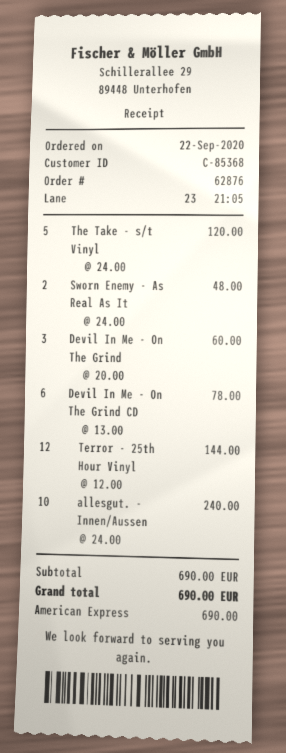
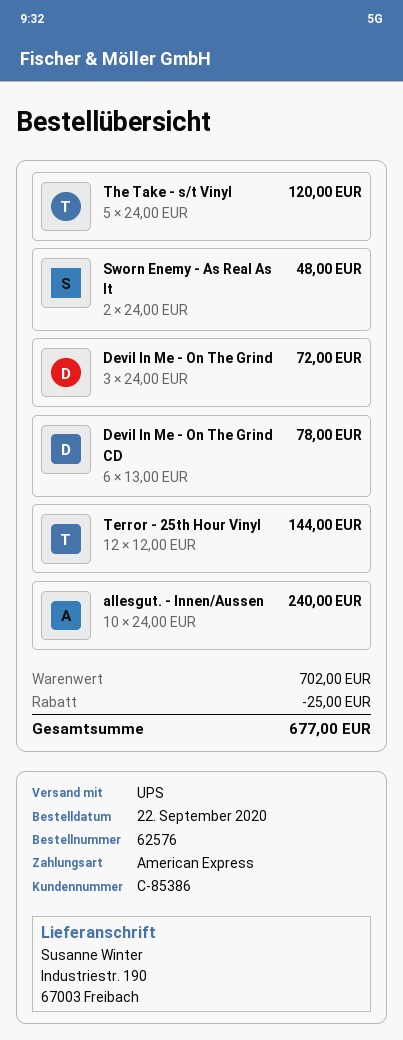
order number: 62876 -> 62576
customer number: C-85368 -> C-85386
Devil In Me - On The Grind: 3 x 20.00 = 60.00 -> 3 x 24.00 = 72.00
subtotal: 690.00 -> 702.00
discount: none -> 25.00
total: 690.00 -> 677.00

